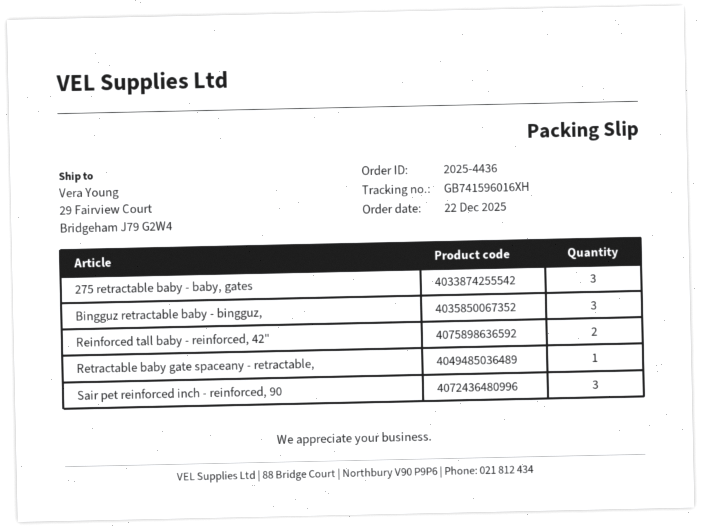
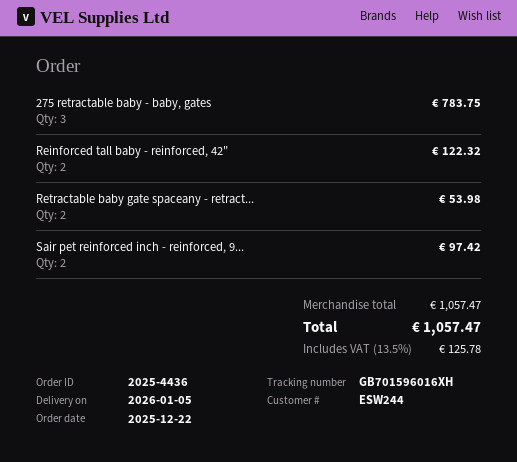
tracking number: GB741596016XH -> GB701596016XH
Bingguz retractable baby - bingguz,: 3 -> none
Retractable baby gate spaceany - retractable,: 1 -> 2
Sair pet reinforced inch - reinforced, 90: 3 -> 2

